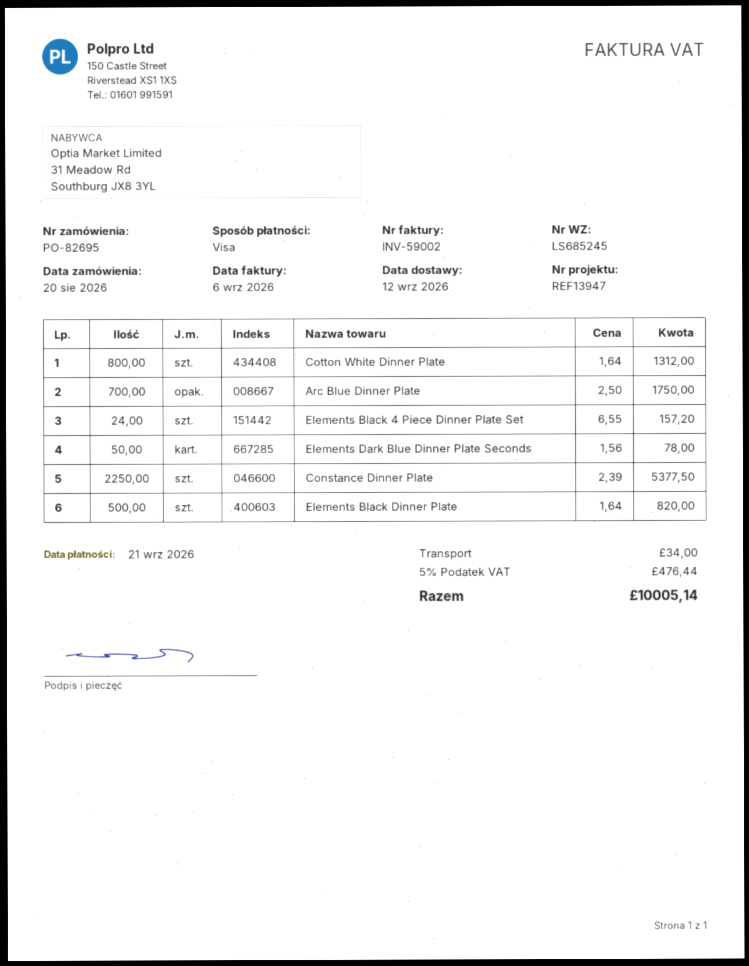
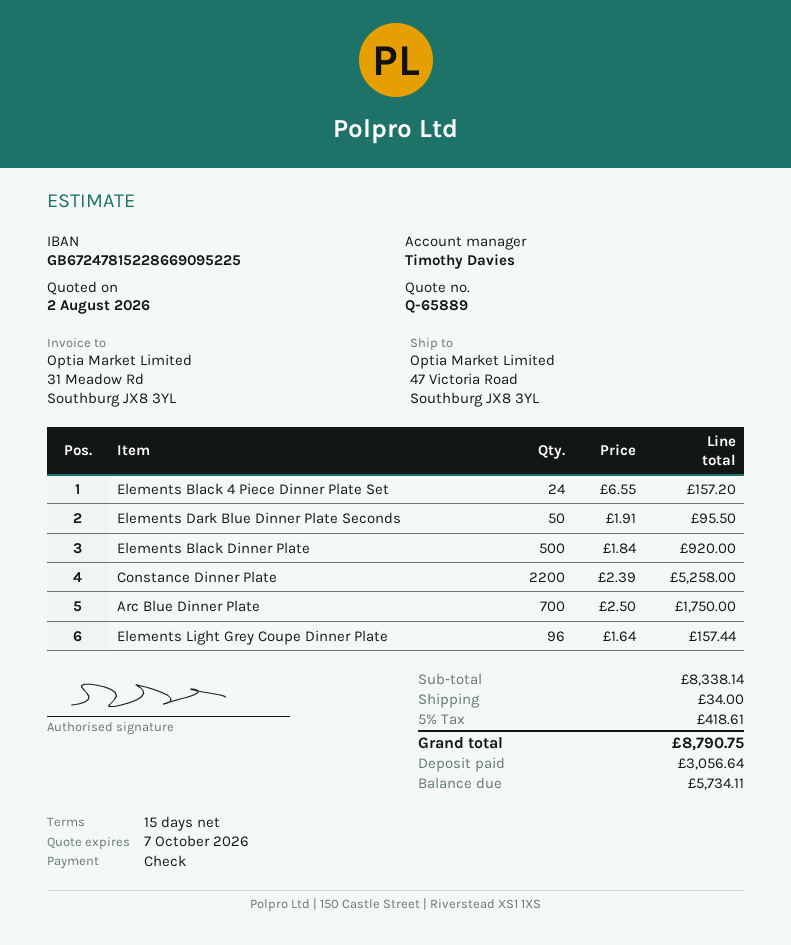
payment method: Visa -> cheque
Cotton White Dinner Plate: 800 x 1.64 = 1312.00 -> none
Elements Dark Blue Dinner Plate Seconds: 50 x 1.56 = 78.00 -> 50 x 1.91 = 95.50
Constance Dinner Plate: 2250 x 2.39 = 5377.50 -> 2200 x 2.39 = 5258.00
Elements Black Dinner Plate: 500 x 1.64 = 820.00 -> 500 x 1.84 = 920.00
Elements Light Grey Coupe Dinner Plate: none -> 96 x 1.64 = 157.44
tax: 5% = 476.44 -> 5% = 418.61
total: 10005.14 -> 8790.75

